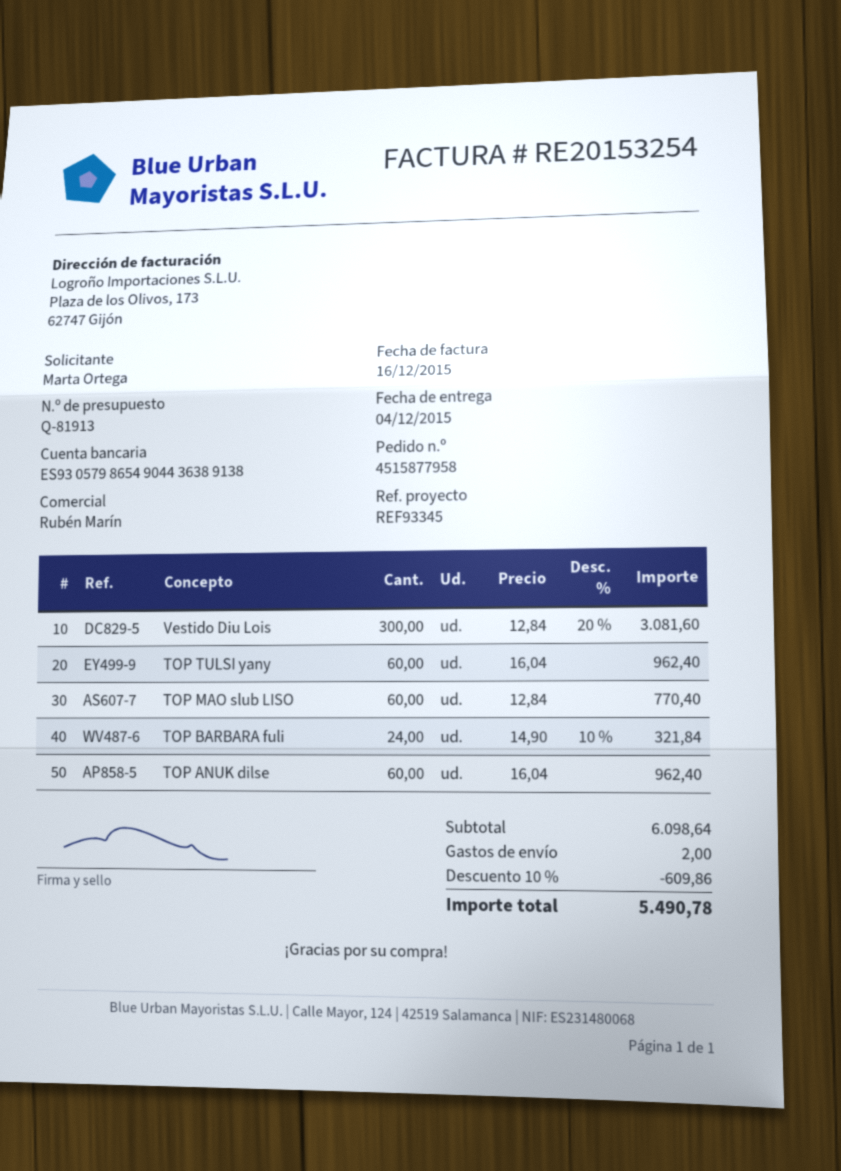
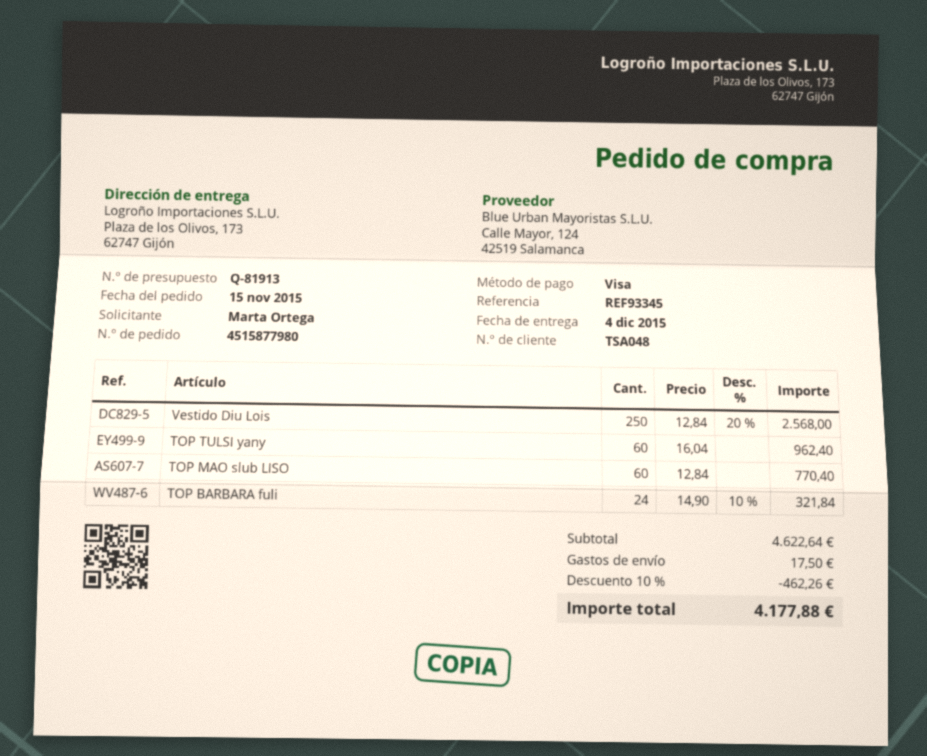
order number: 4515877958 -> 4515877980
Vestido Diu Lois: 300 x 12.84 - 20% = 3081.60 -> 250 x 12.84 - 20% = 2568.00
TOP ANUK dilse: 60 x 16.04 = 962.40 -> none
subtotal: 6098.64 -> 4622.64
discount: 10% = 609.86 -> 10% = 462.26
shipping: 2.00 -> 17.50
total: 5490.78 -> 4177.88

